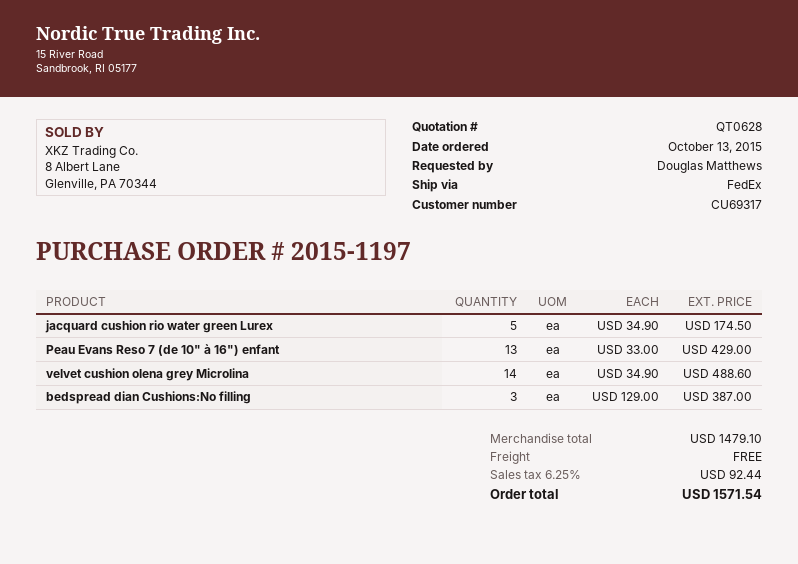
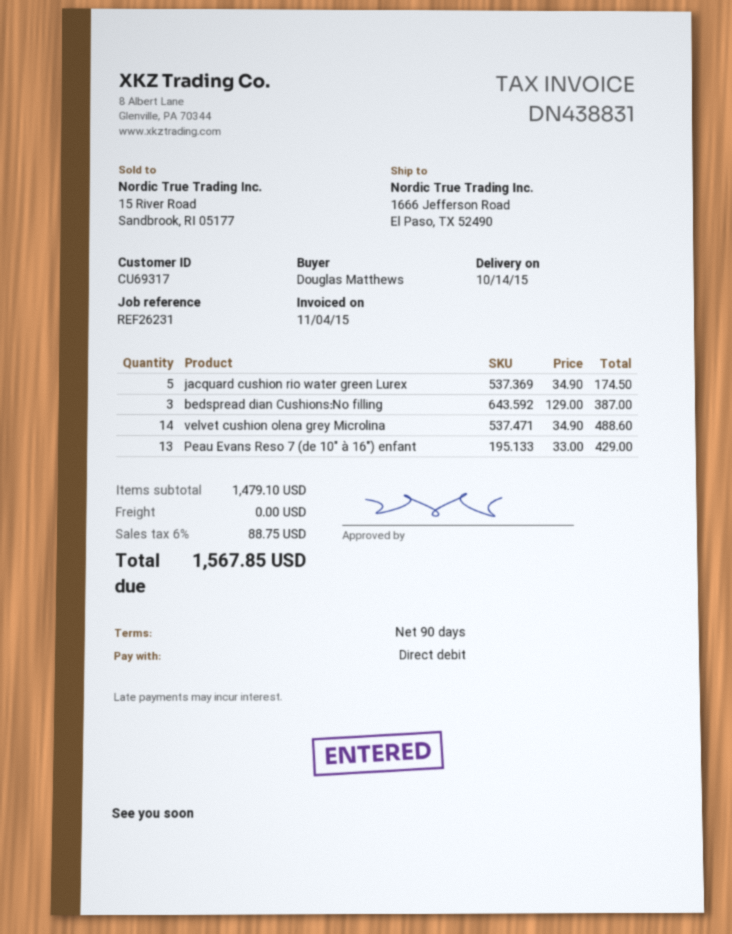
tax: 6.25% = 92.44 -> 6% = 88.75
total: 1571.54 -> 1567.85

